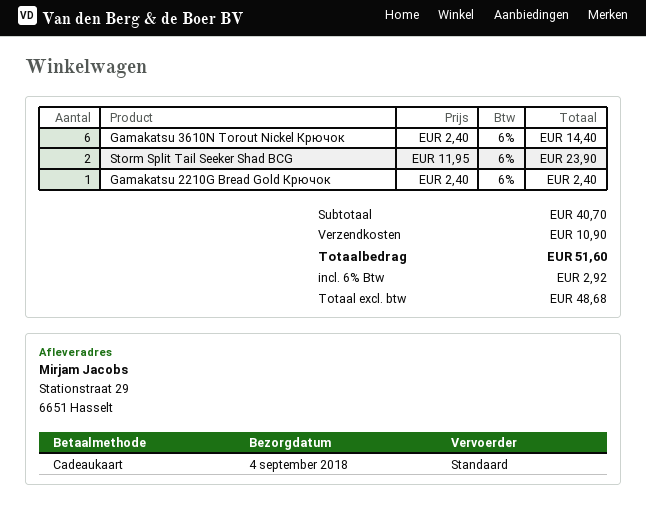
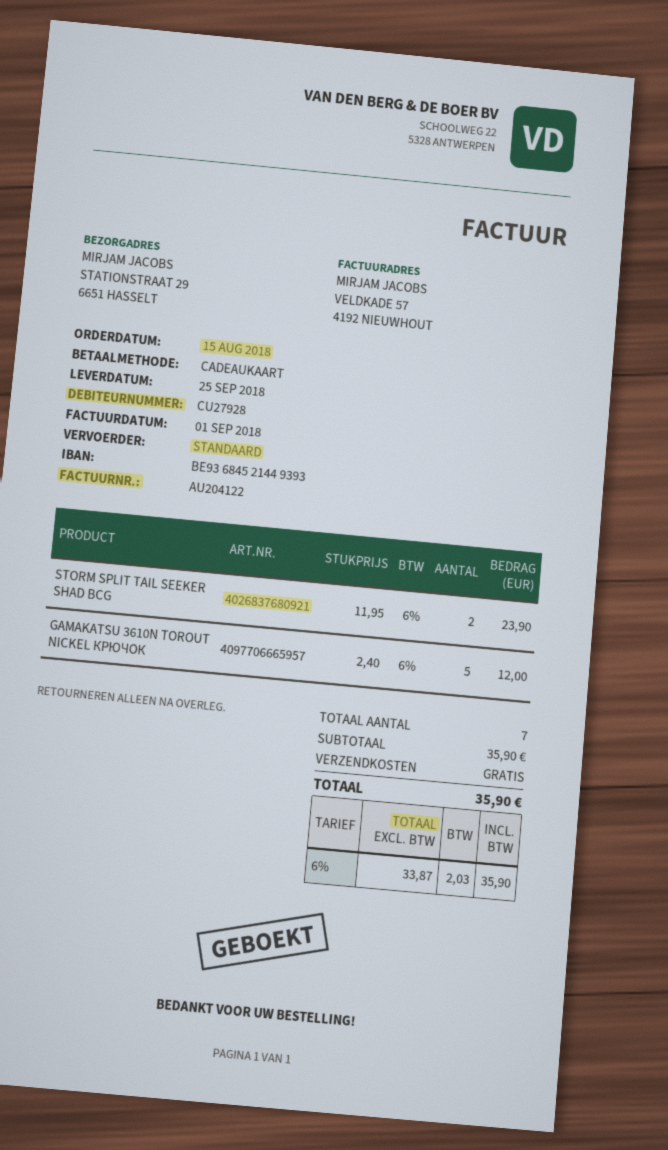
delivery date: 2018-09-04 -> 2018-09-25
Gamakatsu 3610N Torout Nickel Крючок: 6 x 2.40 = 14.40 -> 5 x 2.40 = 12.00
Gamakatsu 2210G Bread Gold Крючок: 1 x 2.40 = 2.40 -> none
subtotal: 40.70 -> 35.90
shipping: 10.90 -> 0.00
net: 48.68 -> 33.87
tax: 6% = 2.92 -> 6% = 2.03
total: 51.60 -> 35.90

